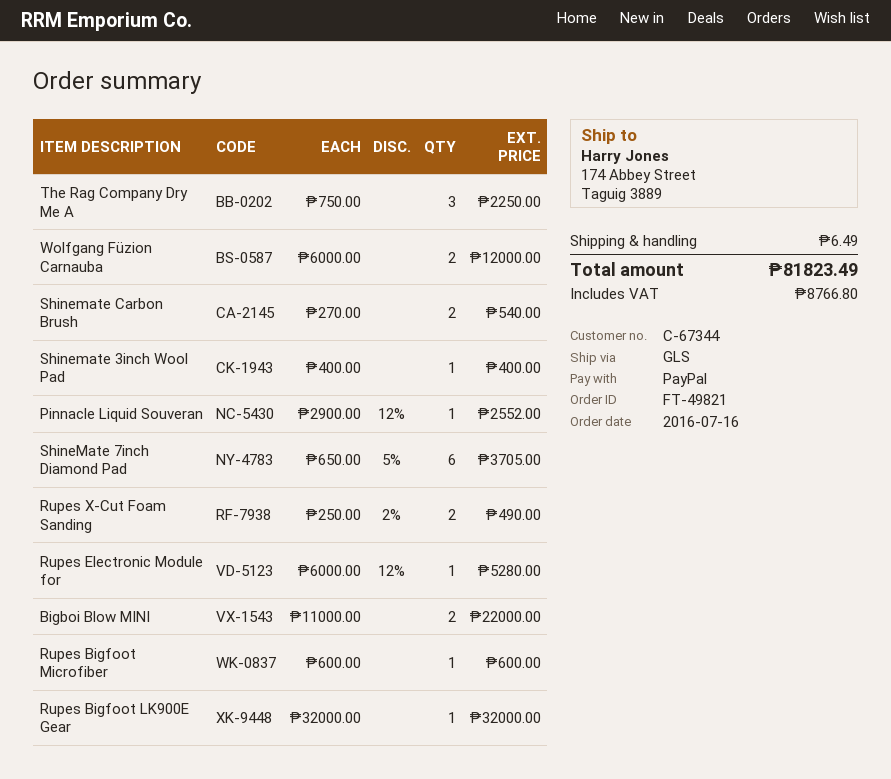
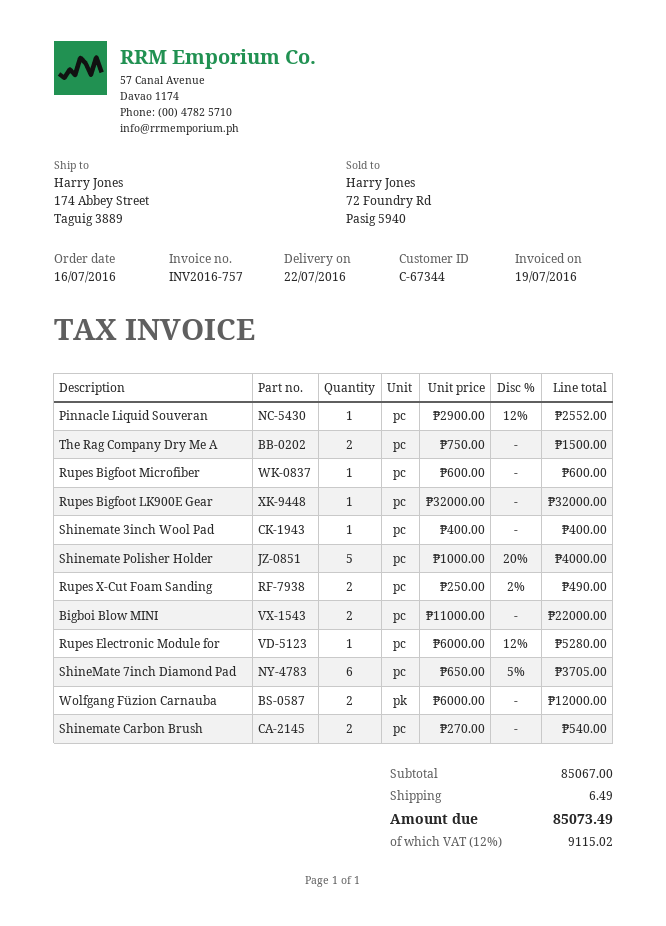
The Rag Company Dry Me A: 3 x 750.00 = 2250.00 -> 2 x 750.00 = 1500.00
Shinemate Polisher Holder: none -> 5 x 1000.00 - 20% = 4000.00
tax: 8766.80 -> 9115.02
total: 81823.49 -> 85073.49

